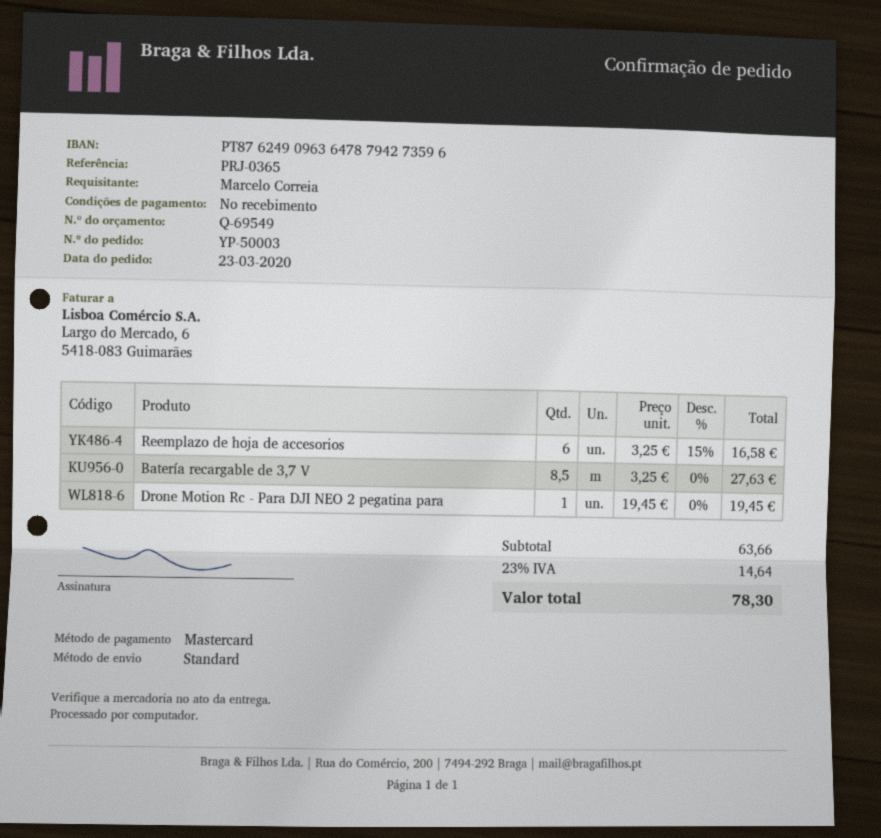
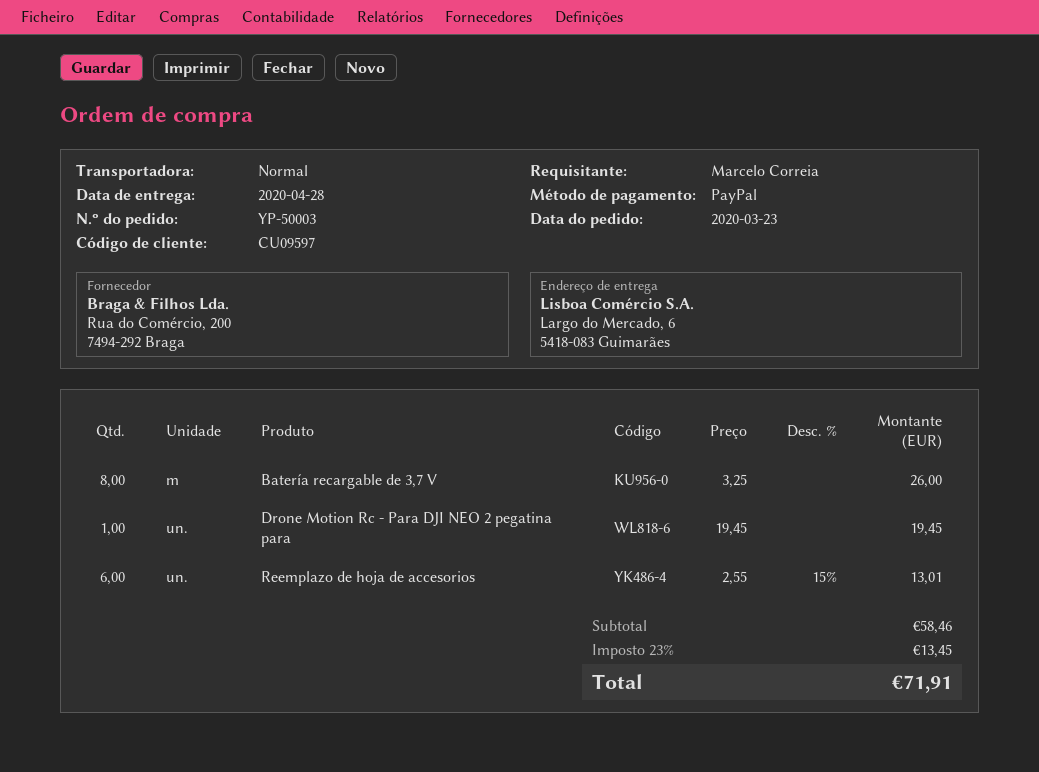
payment method: Mastercard -> PayPal
Reemplazo de hoja de accesorios: 6 x 3.25 - 15% = 16.58 -> 6 x 2.55 - 15% = 13.01
Batería recargable de 3,7 V: 8.5 x 3.25 = 27.63 -> 8 x 3.25 = 26.00
subtotal: 63.66 -> 58.46
tax: 23% = 14.64 -> 23% = 13.45
total: 78.30 -> 71.91

